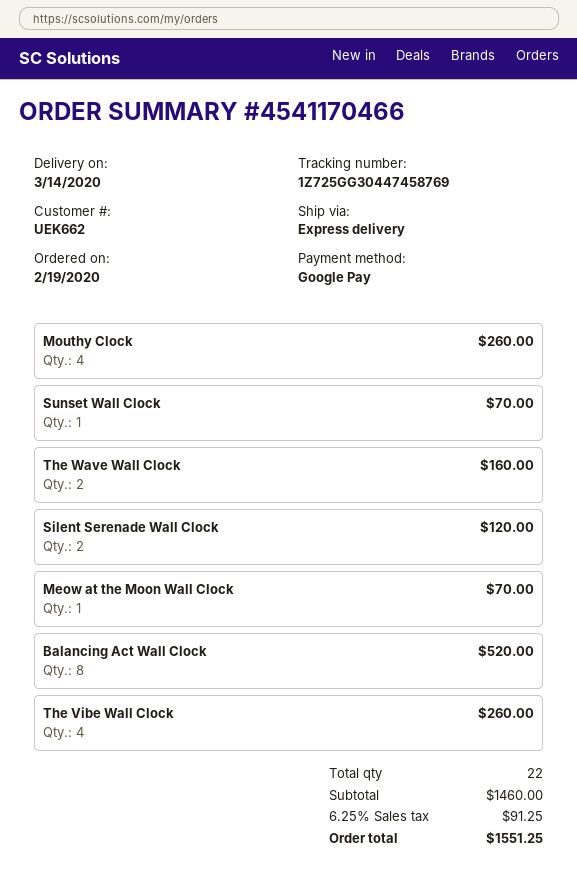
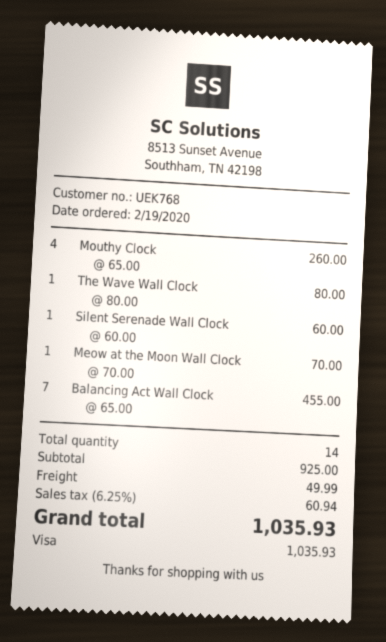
customer number: UEK662 -> UEK768
payment method: Google Pay -> Visa
Sunset Wall Clock: 1 for 70.00 -> none
The Wave Wall Clock: 2 for 160.00 -> 1 for 80.00
Silent Serenade Wall Clock: 2 for 120.00 -> 1 for 60.00
Balancing Act Wall Clock: 8 for 520.00 -> 7 for 455.00
The Vibe Wall Clock: 4 for 260.00 -> none
total quantity: 22 -> 14
subtotal: 1460.00 -> 925.00
shipping: none -> 49.99
tax: 6.25% = 91.25 -> 6.25% = 60.94
total: 1551.25 -> 1035.93

